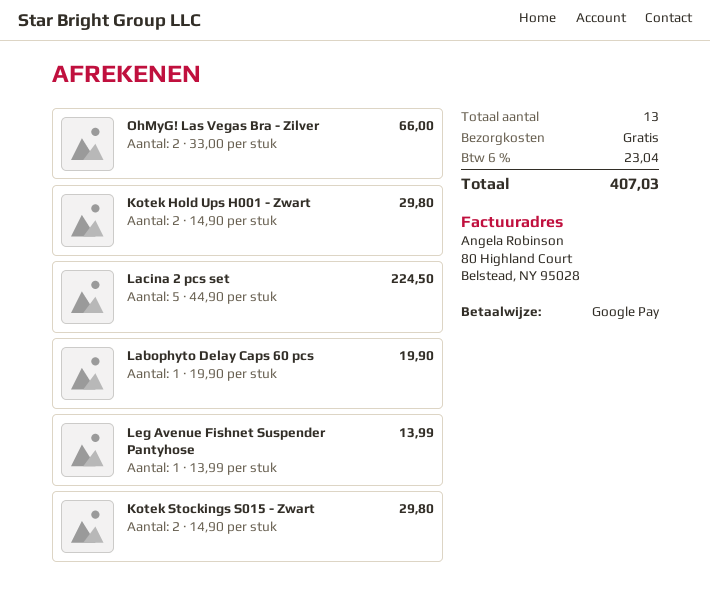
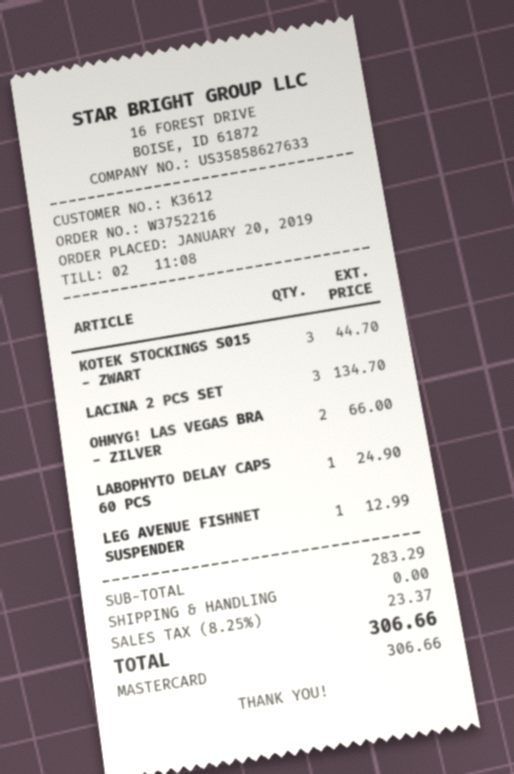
payment method: Google Pay -> Mastercard
Kotek Hold Ups H001 - Zwart: 2 for 29.80 -> none
Lacina 2 pcs set: 5 for 224.50 -> 3 for 134.70
Labophyto Delay Caps 60 pcs: 1 for 19.90 -> 1 for 24.90
Leg Avenue Fishnet Suspender Pantyhose: 1 for 13.99 -> 1 for 12.99
Kotek Stockings S015 - Zwart: 2 for 29.80 -> 3 for 44.70
tax: 6% = 23.04 -> 8.25% = 23.37
total: 407.03 -> 306.66

